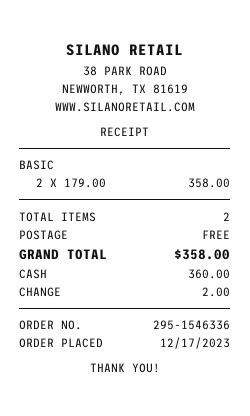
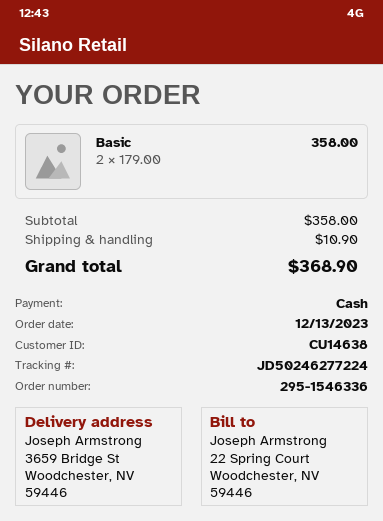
order date: 2023-12-17 -> 2023-12-13
shipping: 0.00 -> 10.90
total: 358.00 -> 368.90

